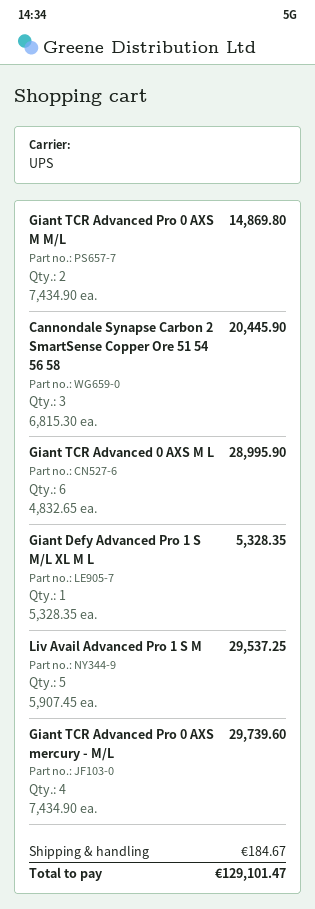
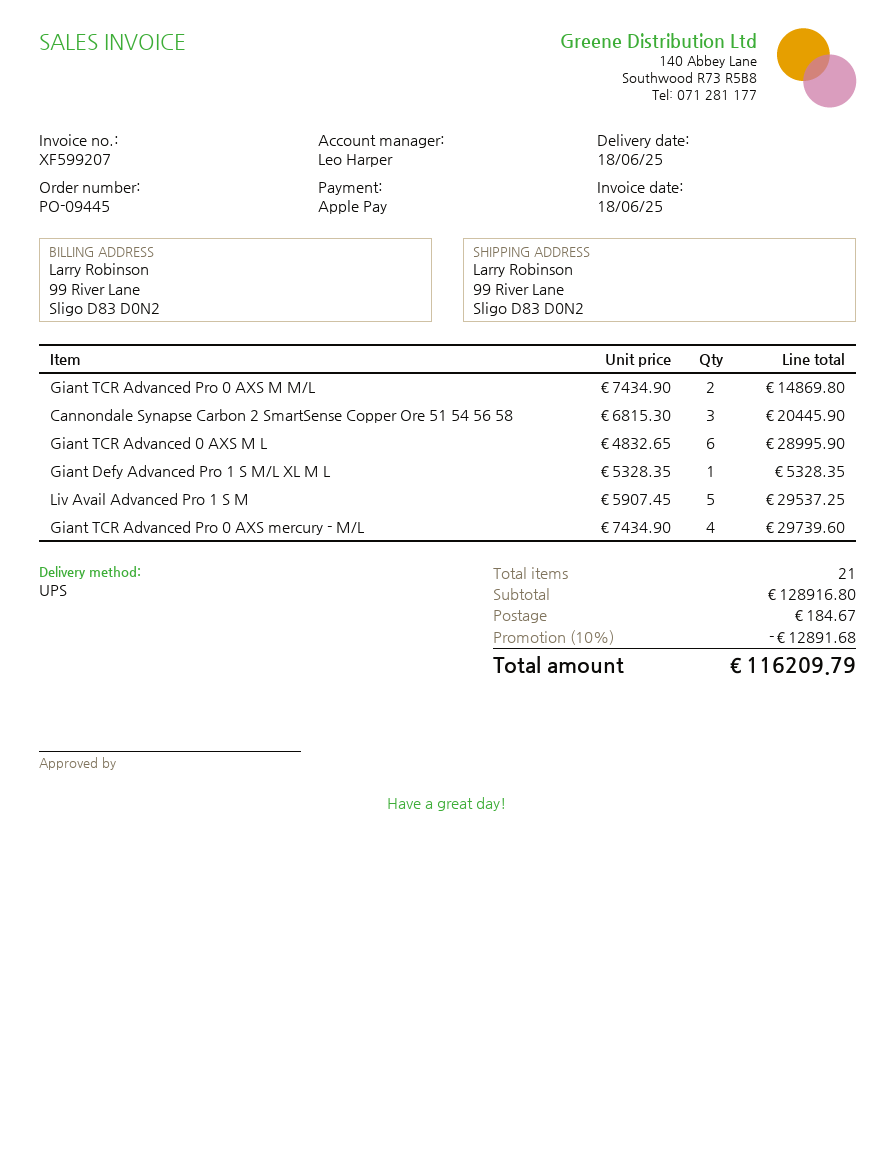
discount: none -> 10% = 12891.68
total: 129101.47 -> 116209.79

